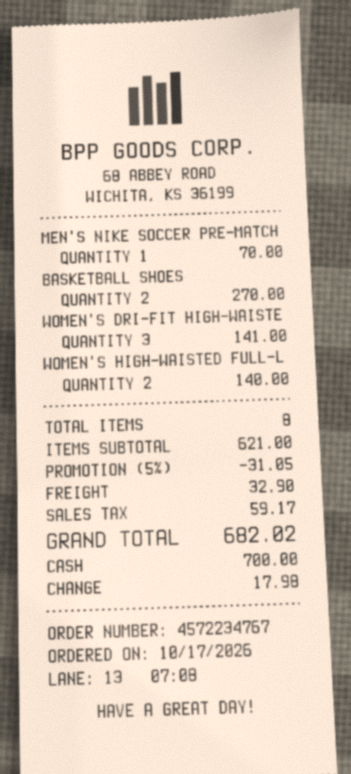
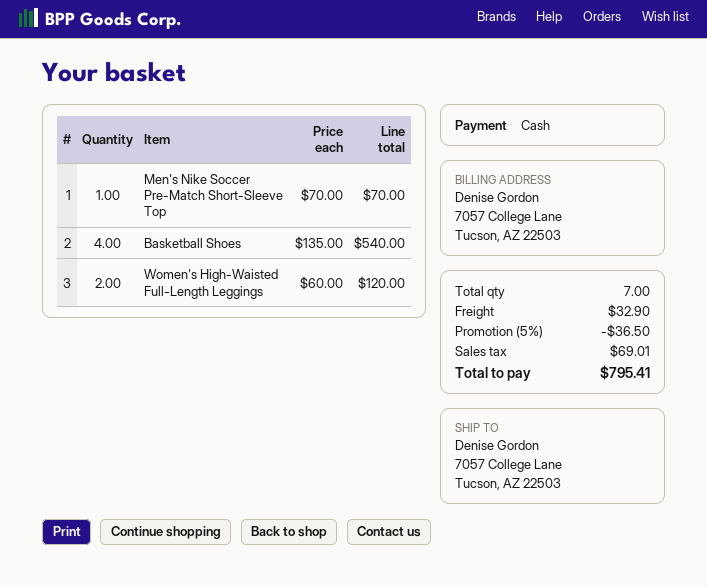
BASKETBALL SHOES: 2 for 270.00 -> 4 for 540.00
WOMEN'S DRI-FIT HIGH-WAISTE: 3 for 141.00 -> none
WOMEN'S HIGH-WAISTED FULL-L: 2 for 140.00 -> 2 for 120.00
total quantity: 8 -> 7
discount: 5% = 31.05 -> 5% = 36.50
tax: 59.17 -> 69.01
total: 682.02 -> 795.41

